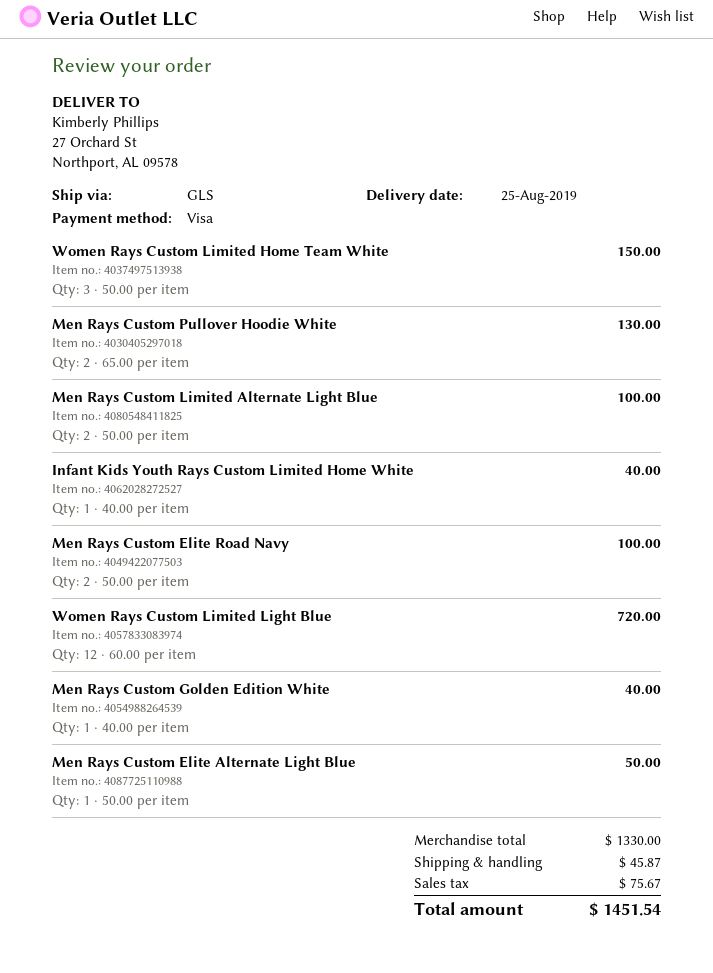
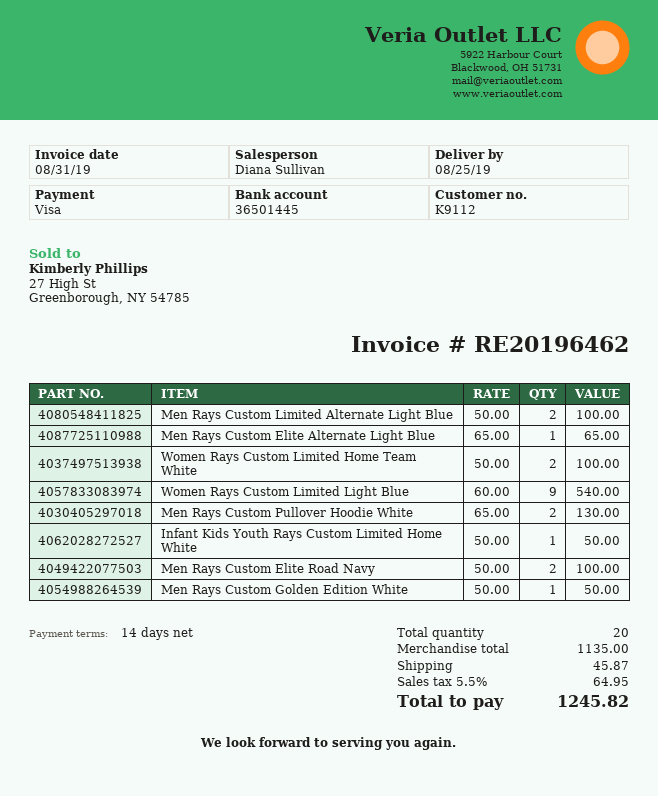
Women Rays Custom Limited Home Team White: 3 x 50.00 = 150.00 -> 2 x 50.00 = 100.00
Infant Kids Youth Rays Custom Limited Home White: 1 x 40.00 = 40.00 -> 1 x 50.00 = 50.00
Women Rays Custom Limited Light Blue: 12 x 60.00 = 720.00 -> 9 x 60.00 = 540.00
Men Rays Custom Golden Edition White: 1 x 40.00 = 40.00 -> 1 x 50.00 = 50.00
Men Rays Custom Elite Alternate Light Blue: 1 x 50.00 = 50.00 -> 1 x 65.00 = 65.00
subtotal: 1330.00 -> 1135.00
tax: 75.67 -> 64.95
total: 1451.54 -> 1245.82

